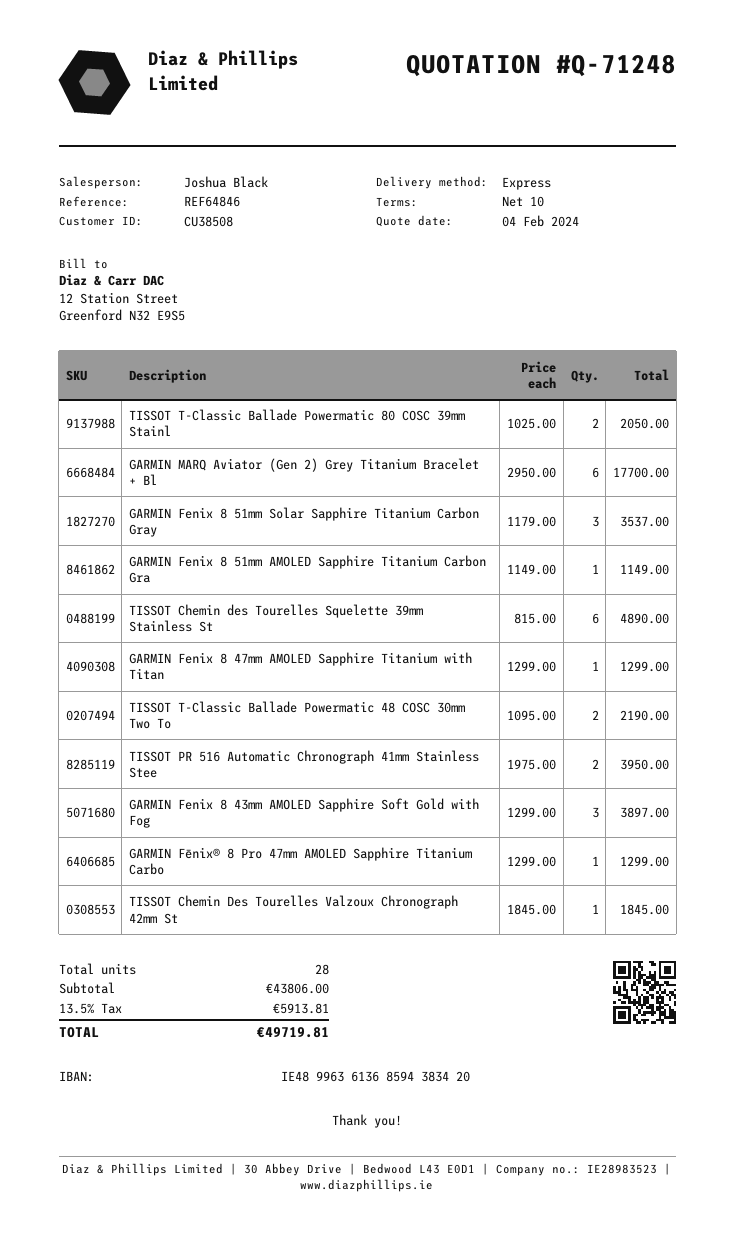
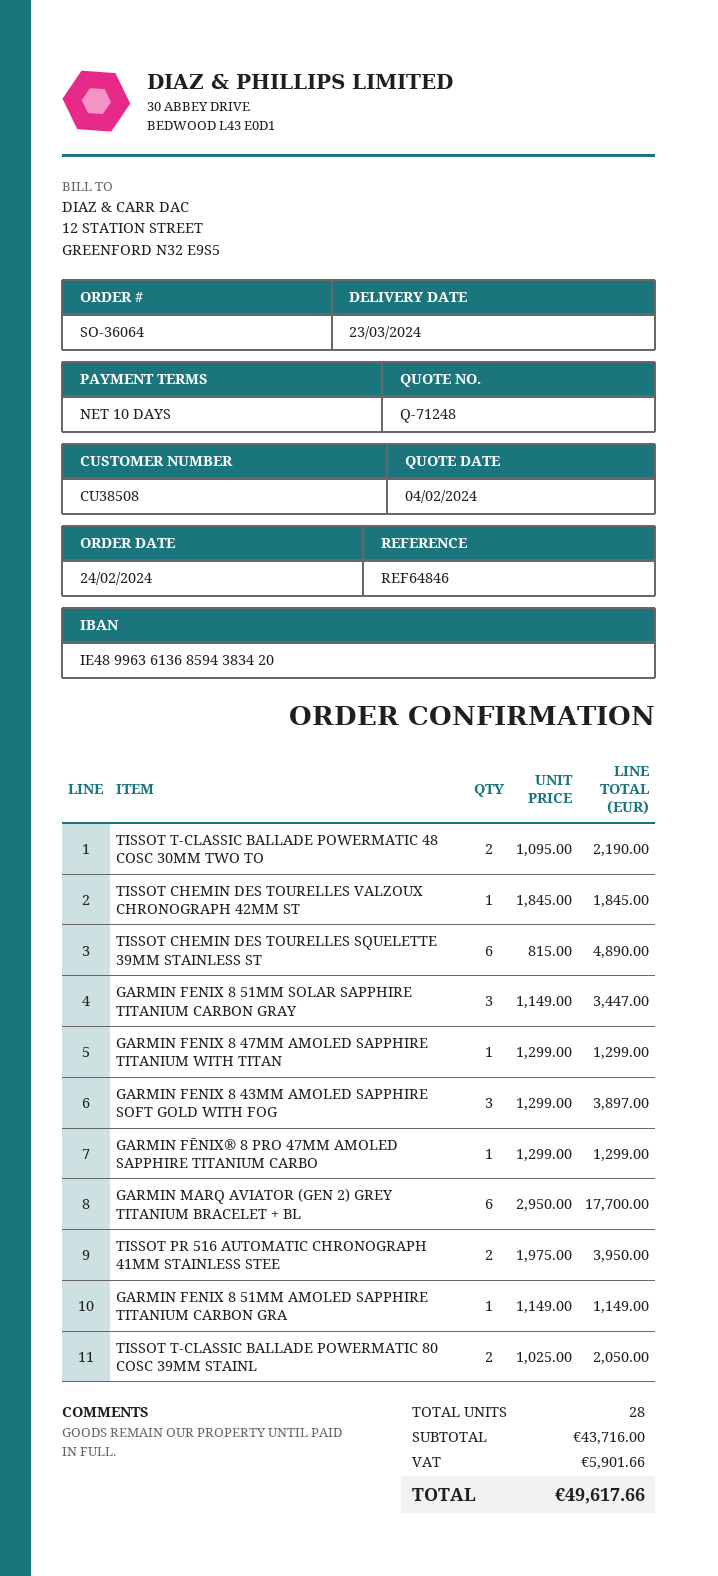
GARMIN Fenix 8 51mm Solar Sapphire Titanium Carbon Gray: 3 x 1179.00 = 3537.00 -> 3 x 1149.00 = 3447.00
subtotal: 43806.00 -> 43716.00
tax: 5913.81 -> 5901.66
total: 49719.81 -> 49617.66

